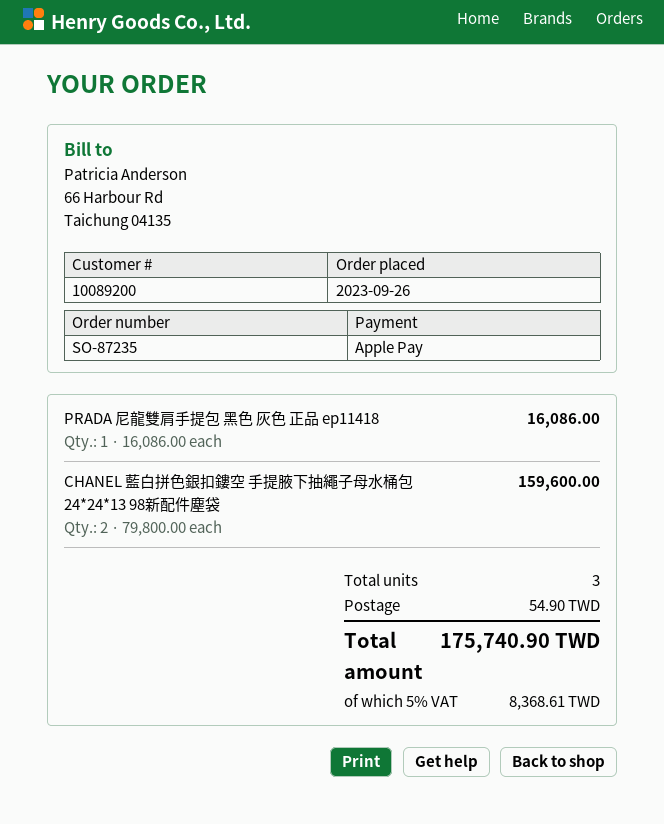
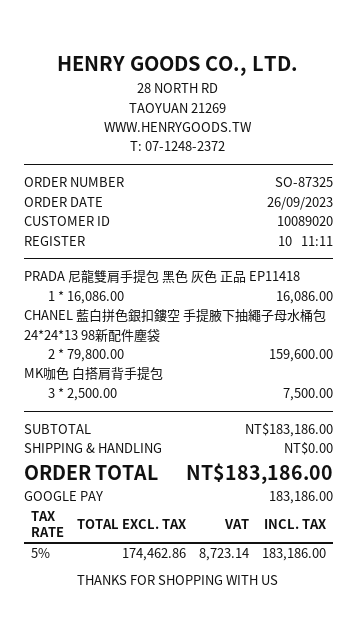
order number: SO-87235 -> SO-87325
customer number: 10089200 -> 10089020
payment method: Apple Pay -> Google Pay
MK咖色 白搭肩背手提包: none -> 3 x 2500.00 = 7500.00
shipping: 54.90 -> 0.00
tax: 5% = 8368.61 -> 5% = 8723.14
total: 175740.90 -> 183186.00

